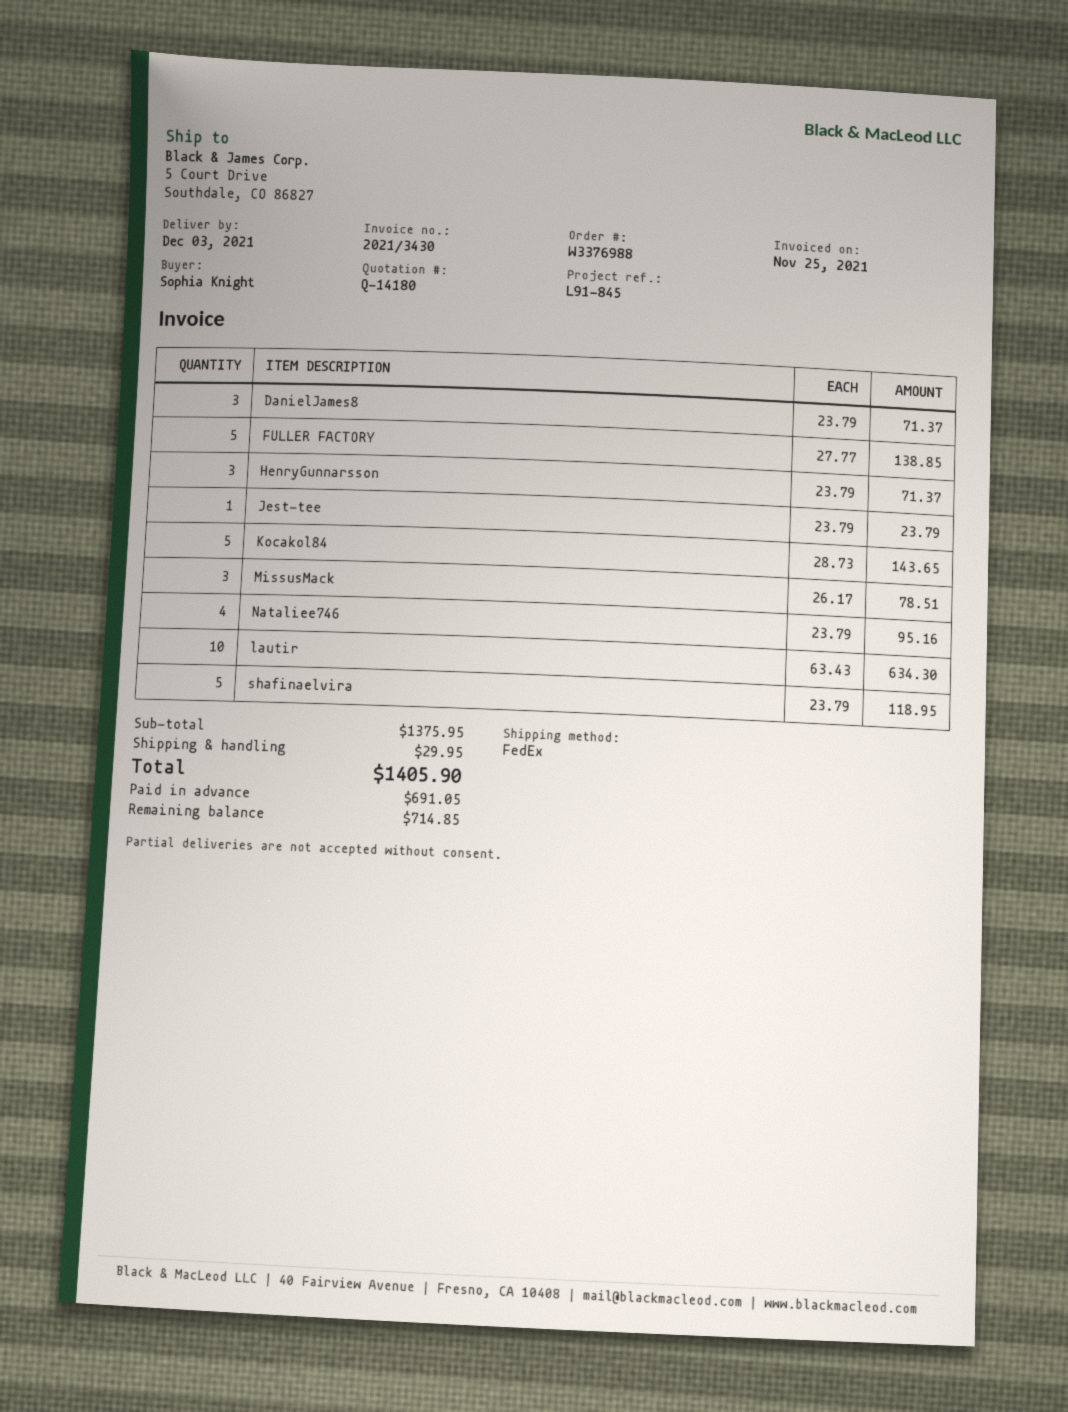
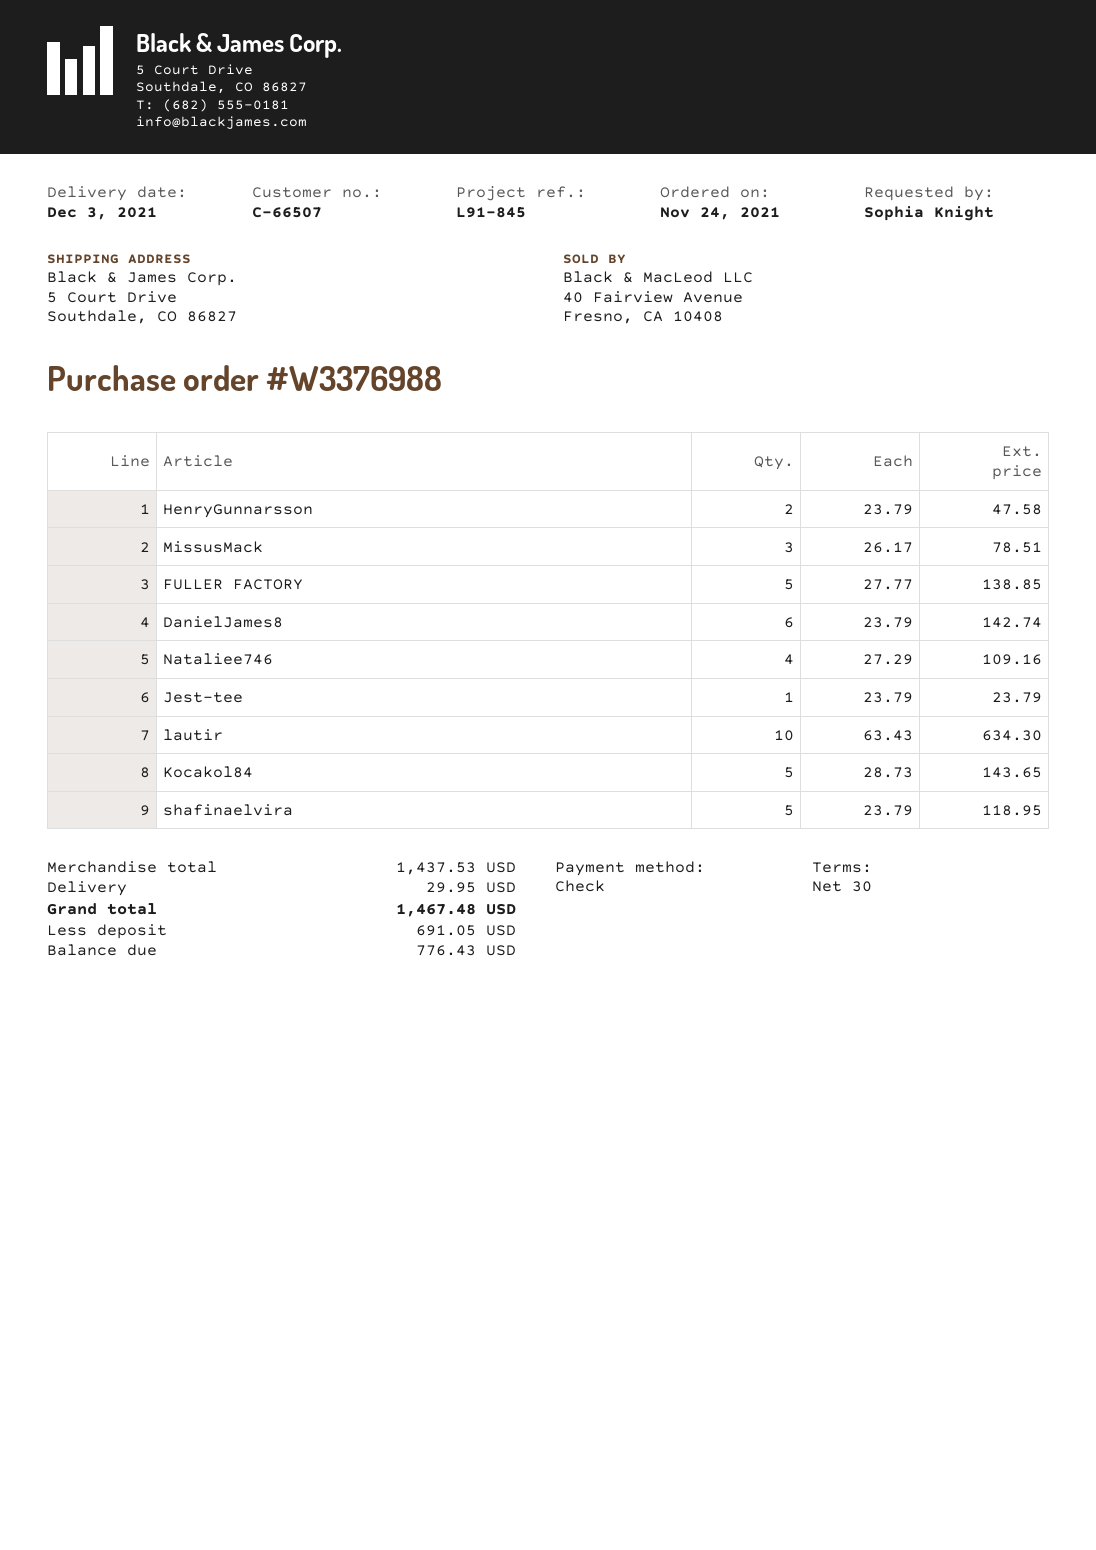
DanielJames8: 3 x 23.79 = 71.37 -> 6 x 23.79 = 142.74
HenryGunnarsson: 3 x 23.79 = 71.37 -> 2 x 23.79 = 47.58
Nataliee746: 4 x 23.79 = 95.16 -> 4 x 27.29 = 109.16
subtotal: 1375.95 -> 1437.53
total: 1405.90 -> 1467.48
balance: 714.85 -> 776.43

